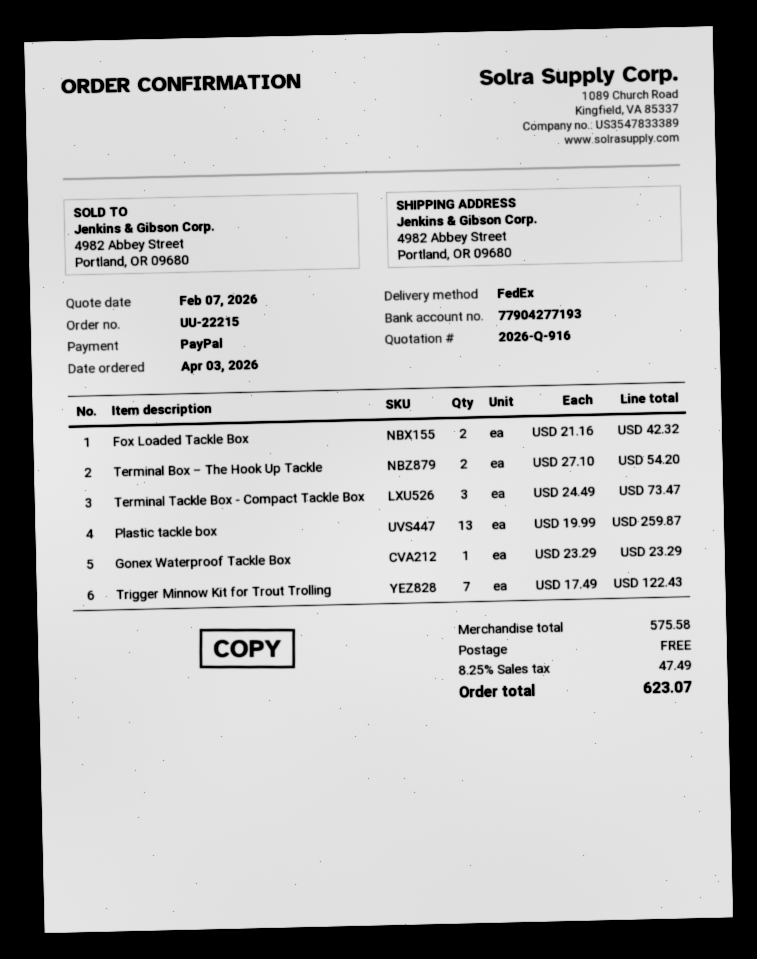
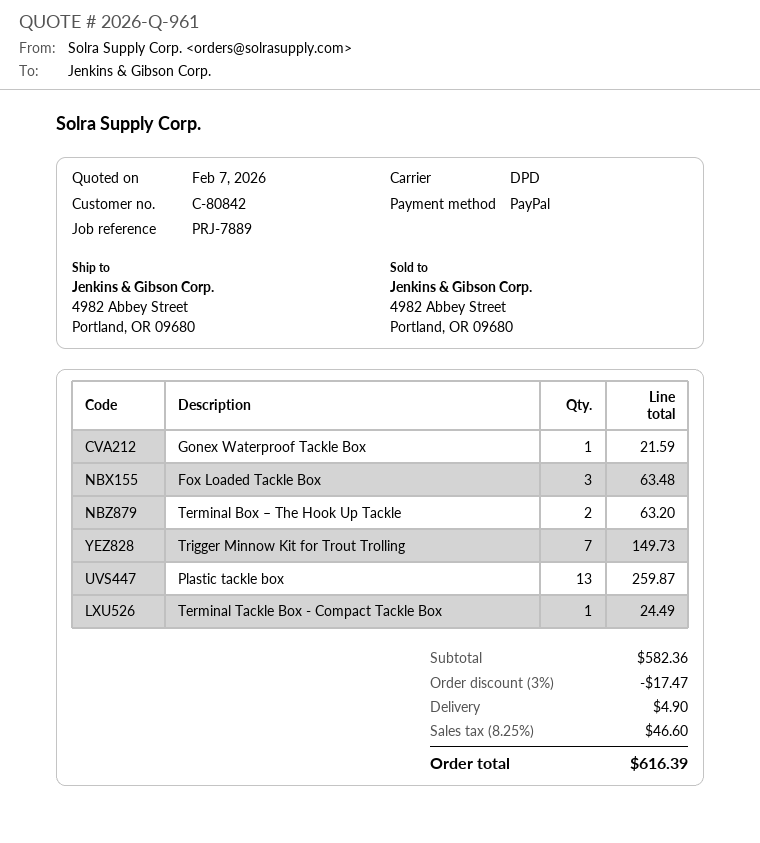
quote number: 2026-Q-916 -> 2026-Q-961
shipping method: FedEx -> DPD
Fox Loaded Tackle Box: 2 for 42.32 -> 3 for 63.48
Terminal Box – The Hook Up Tackle: 2 for 54.20 -> 2 for 63.20
Terminal Tackle Box - Compact Tackle Box: 3 for 73.47 -> 1 for 24.49
Gonex Waterproof Tackle Box: 1 for 23.29 -> 1 for 21.59
Trigger Minnow Kit for Trout Trolling: 7 for 122.43 -> 7 for 149.73
subtotal: 575.58 -> 582.36
discount: none -> 3% = 17.47
shipping: 0.00 -> 4.90
tax: 8.25% = 47.49 -> 8.25% = 46.60
total: 623.07 -> 616.39

